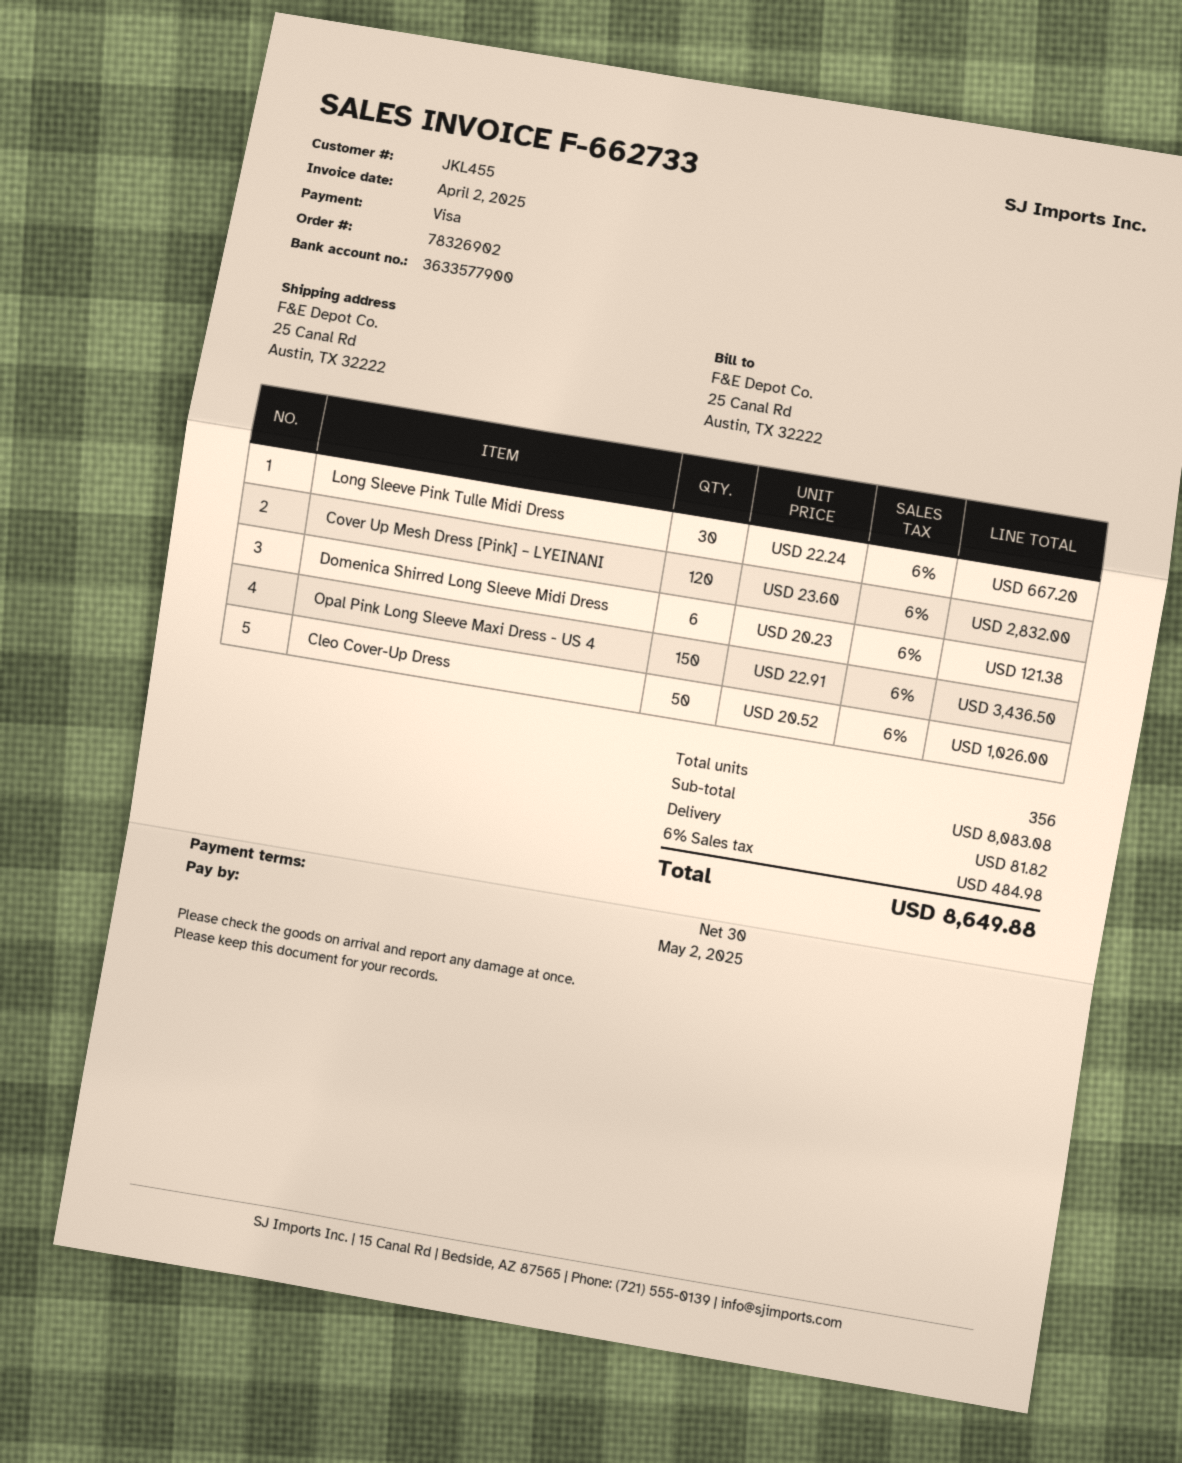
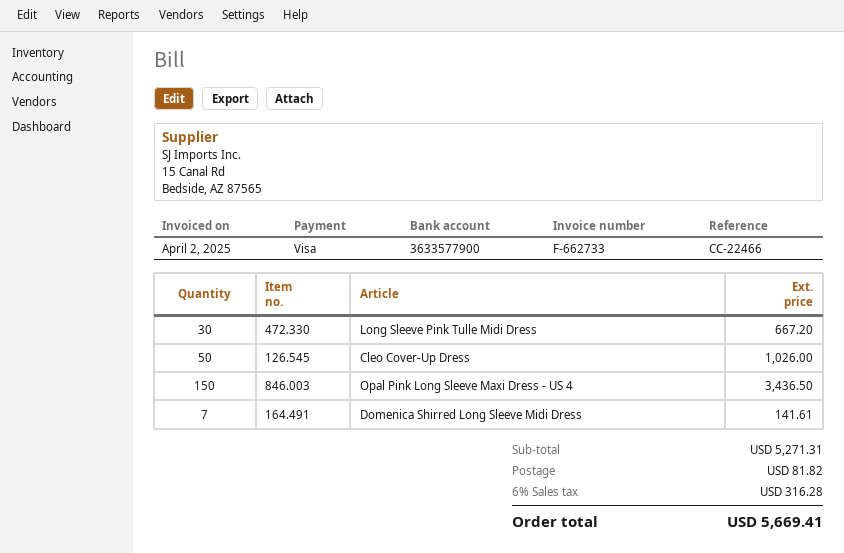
Cover Up Mesh Dress [Pink] – LYEINANI: 120 for 2832.00 -> none
Domenica Shirred Long Sleeve Midi Dress: 6 for 121.38 -> 7 for 141.61
subtotal: 8083.08 -> 5271.31
tax: 6% = 484.98 -> 6% = 316.28
total: 8649.88 -> 5669.41

